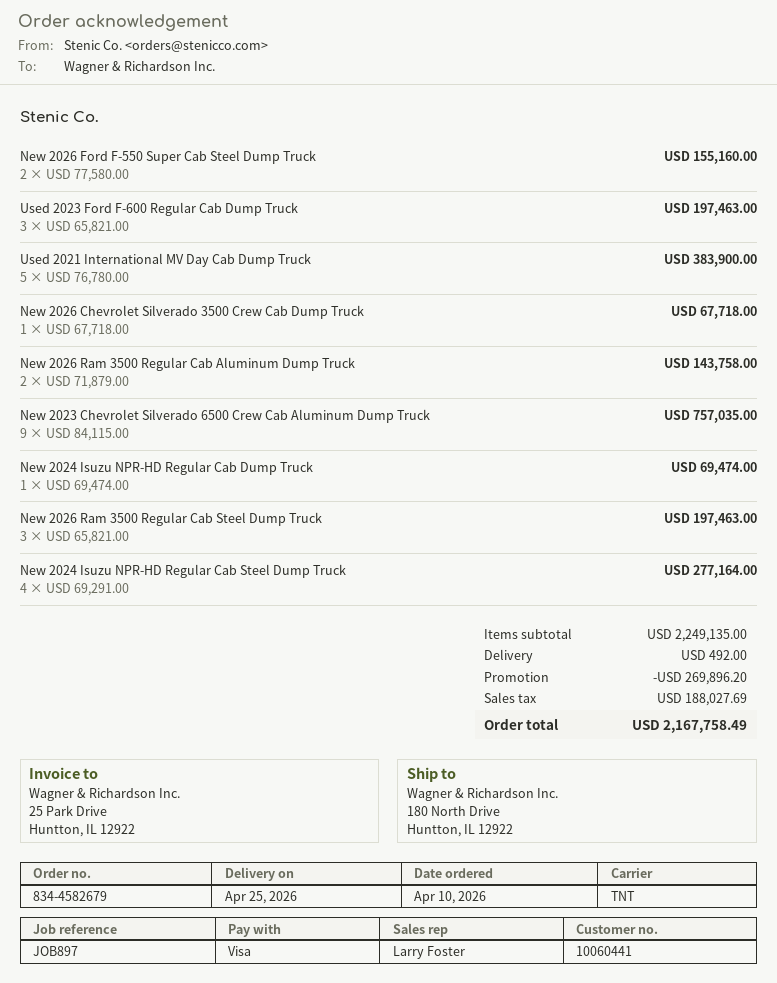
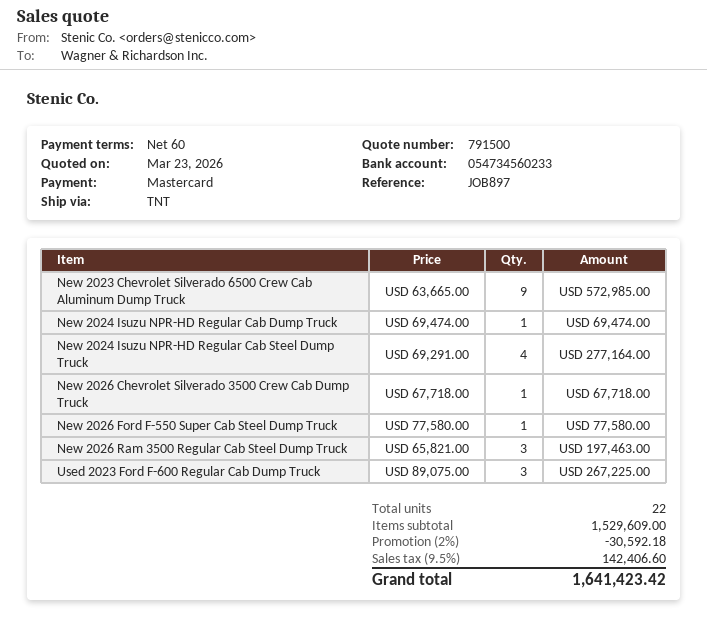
payment method: Visa -> Mastercard
New 2026 Ford F-550 Super Cab Steel Dump Truck: 2 x 77580.00 = 155160.00 -> 1 x 77580.00 = 77580.00
Used 2023 Ford F-600 Regular Cab Dump Truck: 3 x 65821.00 = 197463.00 -> 3 x 89075.00 = 267225.00
Used 2021 International MV Day Cab Dump Truck: 5 x 76780.00 = 383900.00 -> none
New 2026 Ram 3500 Regular Cab Aluminum Dump Truck: 2 x 71879.00 = 143758.00 -> none
New 2023 Chevrolet Silverado 6500 Crew Cab Aluminum Dump Truck: 9 x 84115.00 = 757035.00 -> 9 x 63665.00 = 572985.00
subtotal: 2249135.00 -> 1529609.00
discount: 269896.20 -> 30592.18
shipping: 492.00 -> none
tax: 188027.69 -> 142406.60
total: 2167758.49 -> 1641423.42

